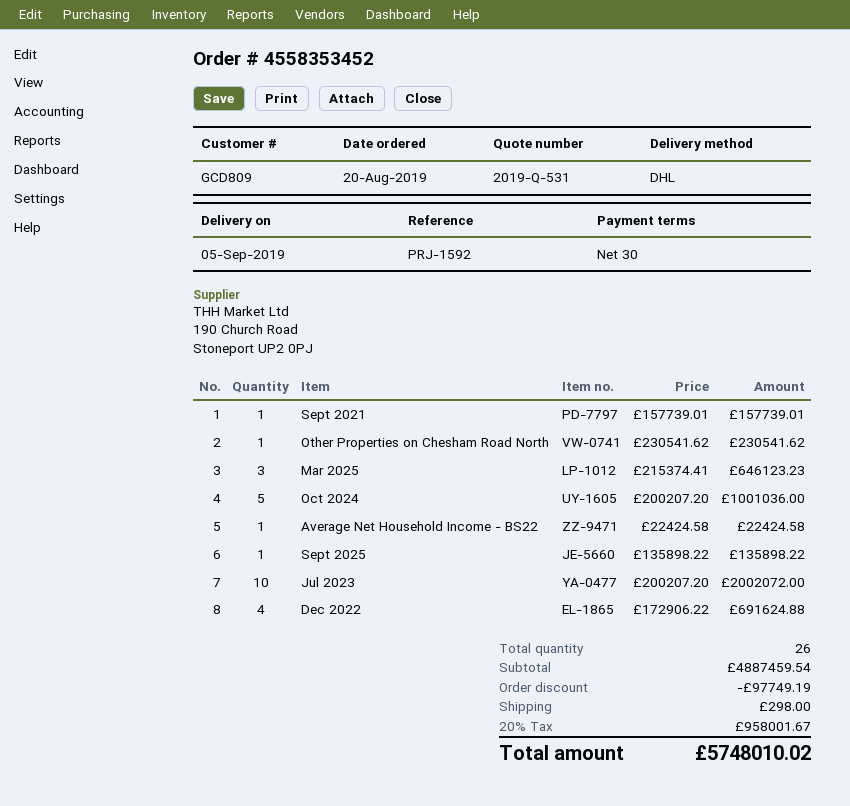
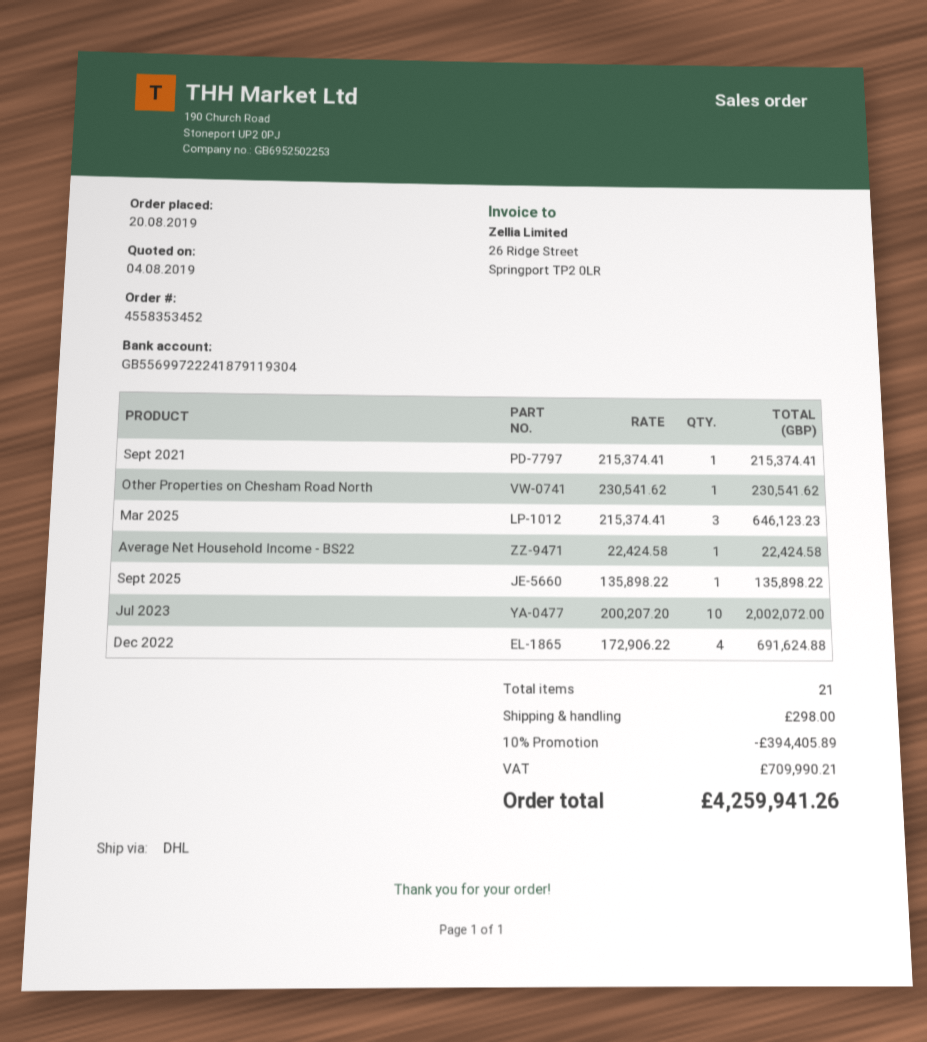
Sept 2021: 1 x 157739.01 = 157739.01 -> 1 x 215374.41 = 215374.41
Oct 2024: 5 x 200207.20 = 1001036.00 -> none
total quantity: 26 -> 21
discount: 97749.19 -> 394405.89
tax: 958001.67 -> 709990.21
total: 5748010.02 -> 4259941.26

